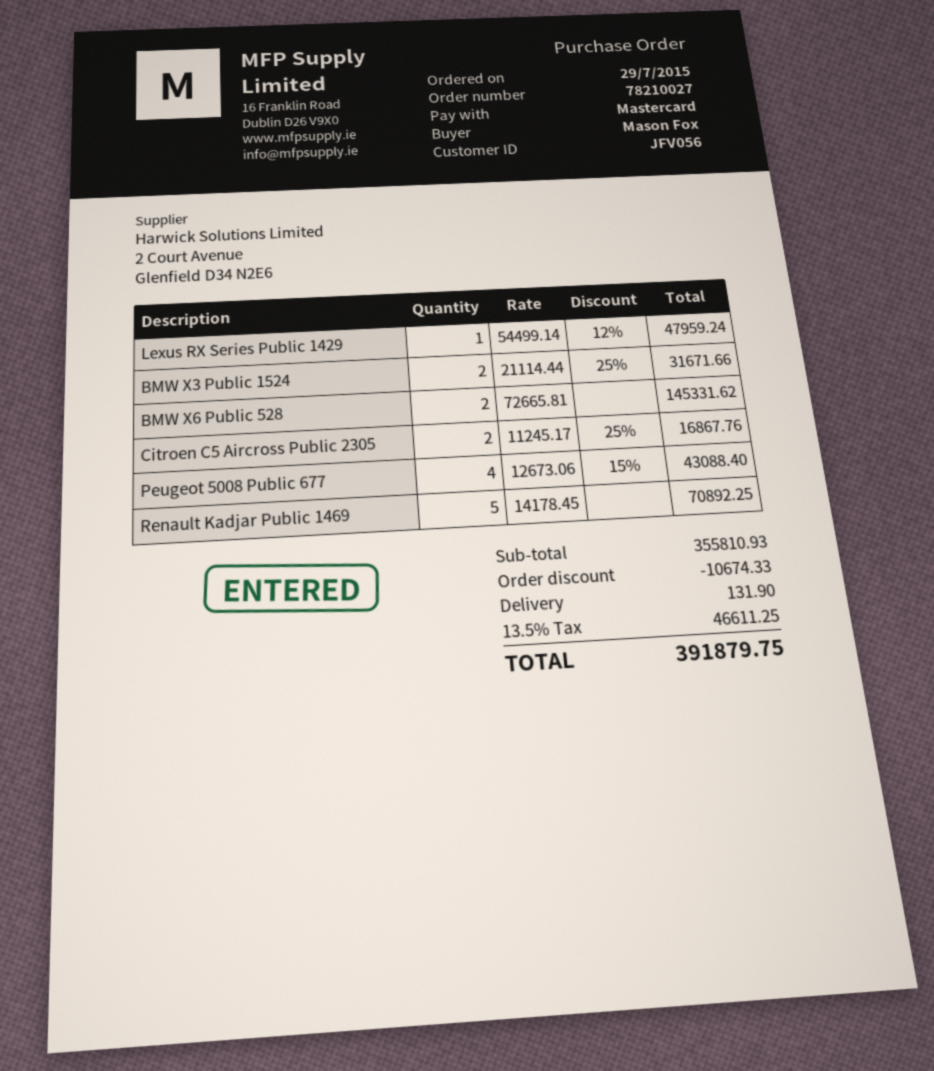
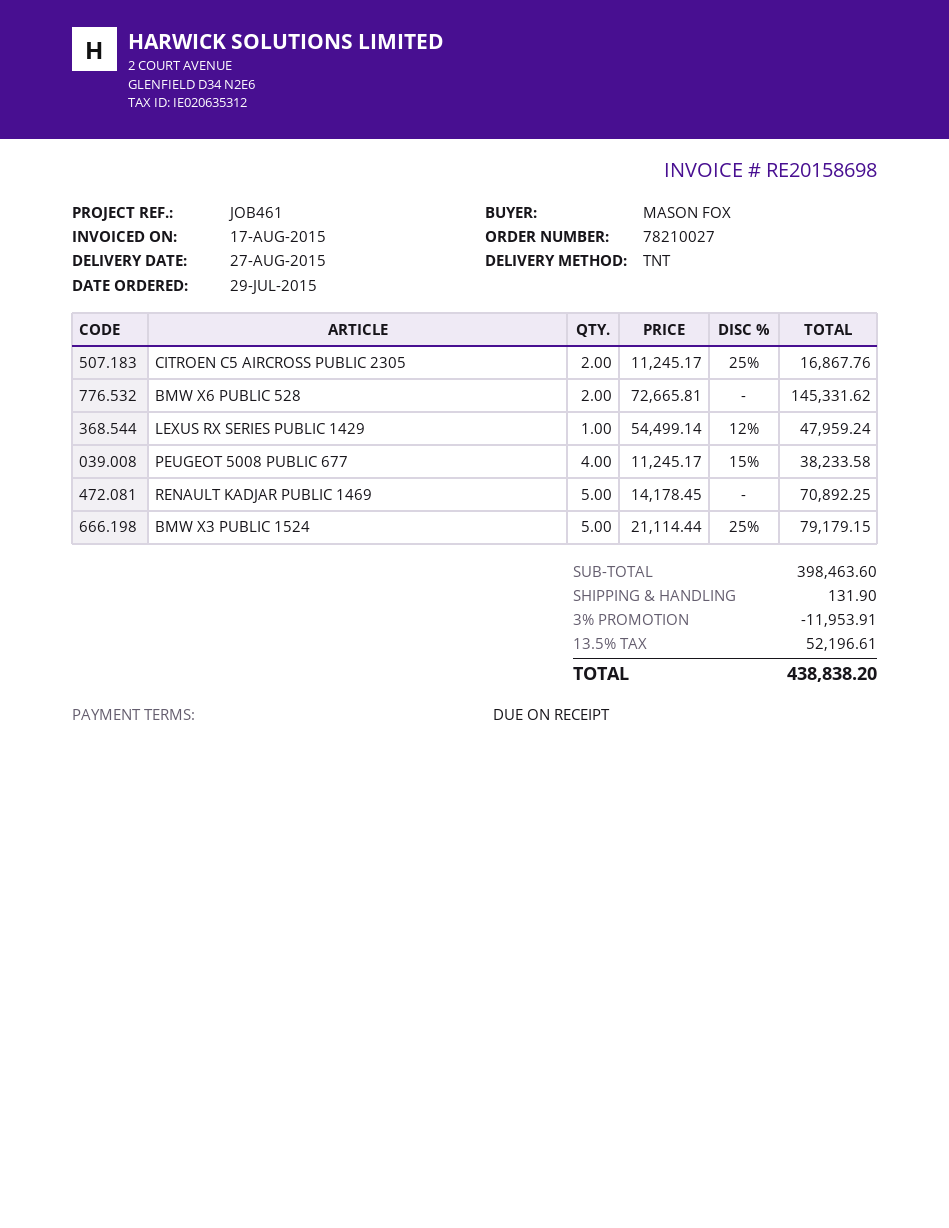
BMW X3 Public 1524: 2 x 21114.44 - 25% = 31671.66 -> 5 x 21114.44 - 25% = 79179.15
Peugeot 5008 Public 677: 4 x 12673.06 - 15% = 43088.40 -> 4 x 11245.17 - 15% = 38233.58
subtotal: 355810.93 -> 398463.60
discount: 10674.33 -> 11953.91
tax: 13.5% = 46611.25 -> 13.5% = 52196.61
total: 391879.75 -> 438838.20

